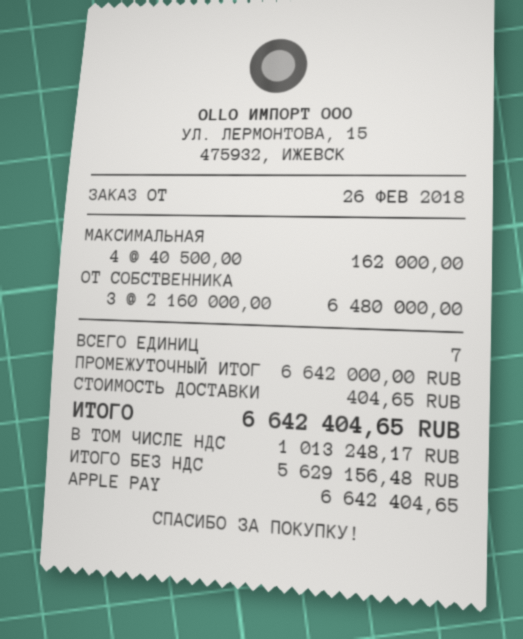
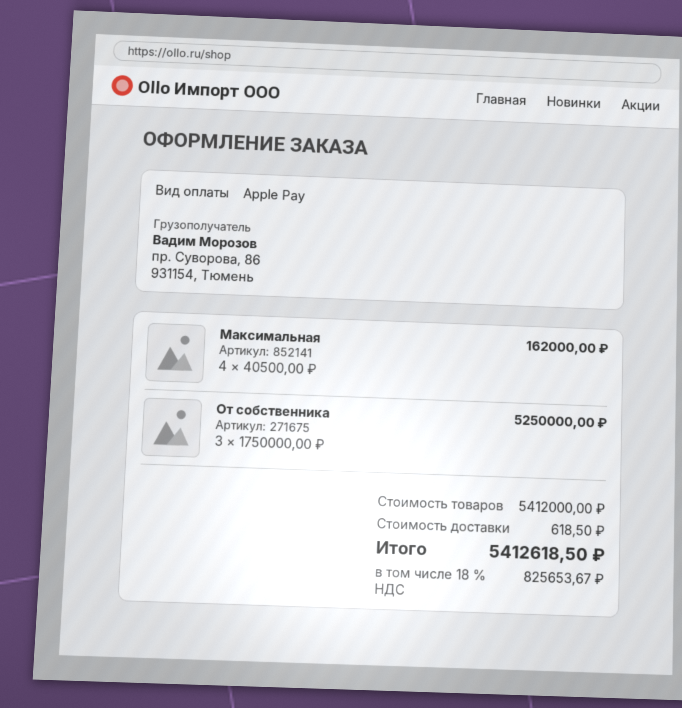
ОТ СОБСТВЕННИКА: 3 x 2160000.00 = 6480000.00 -> 3 x 1750000.00 = 5250000.00
subtotal: 6642000.00 -> 5412000.00
shipping: 404.65 -> 618.50
tax: 1013248.17 -> 825653.67
total: 6642404.65 -> 5412618.50

